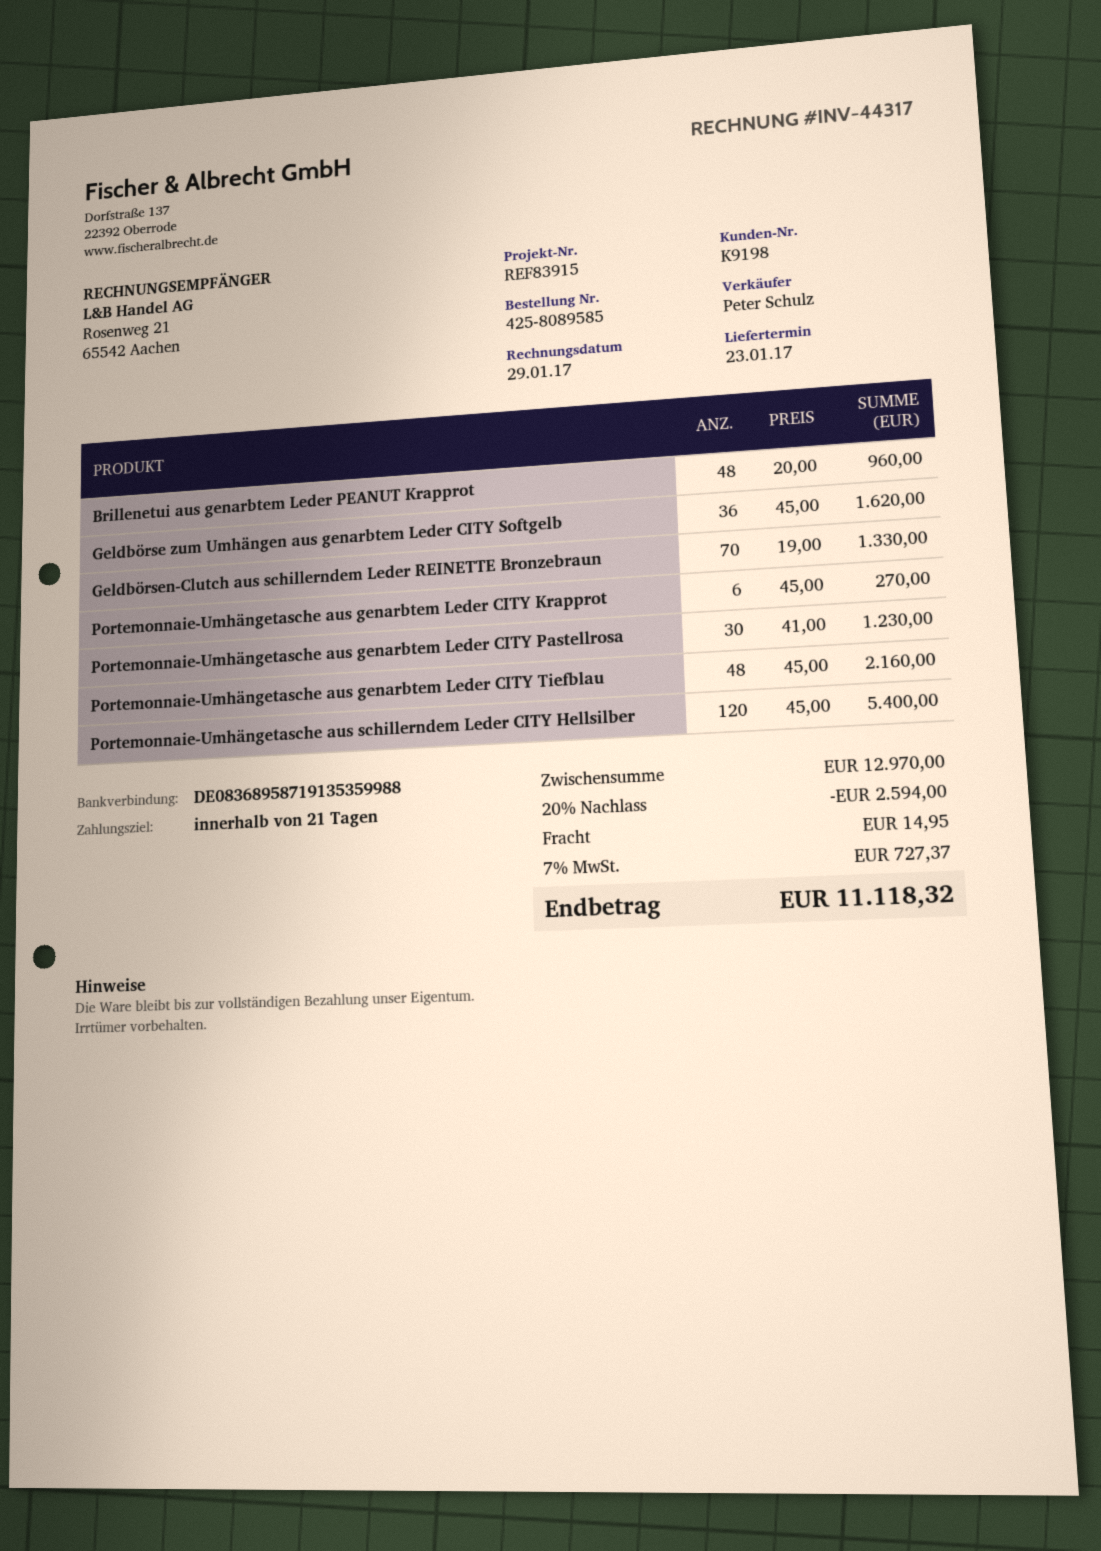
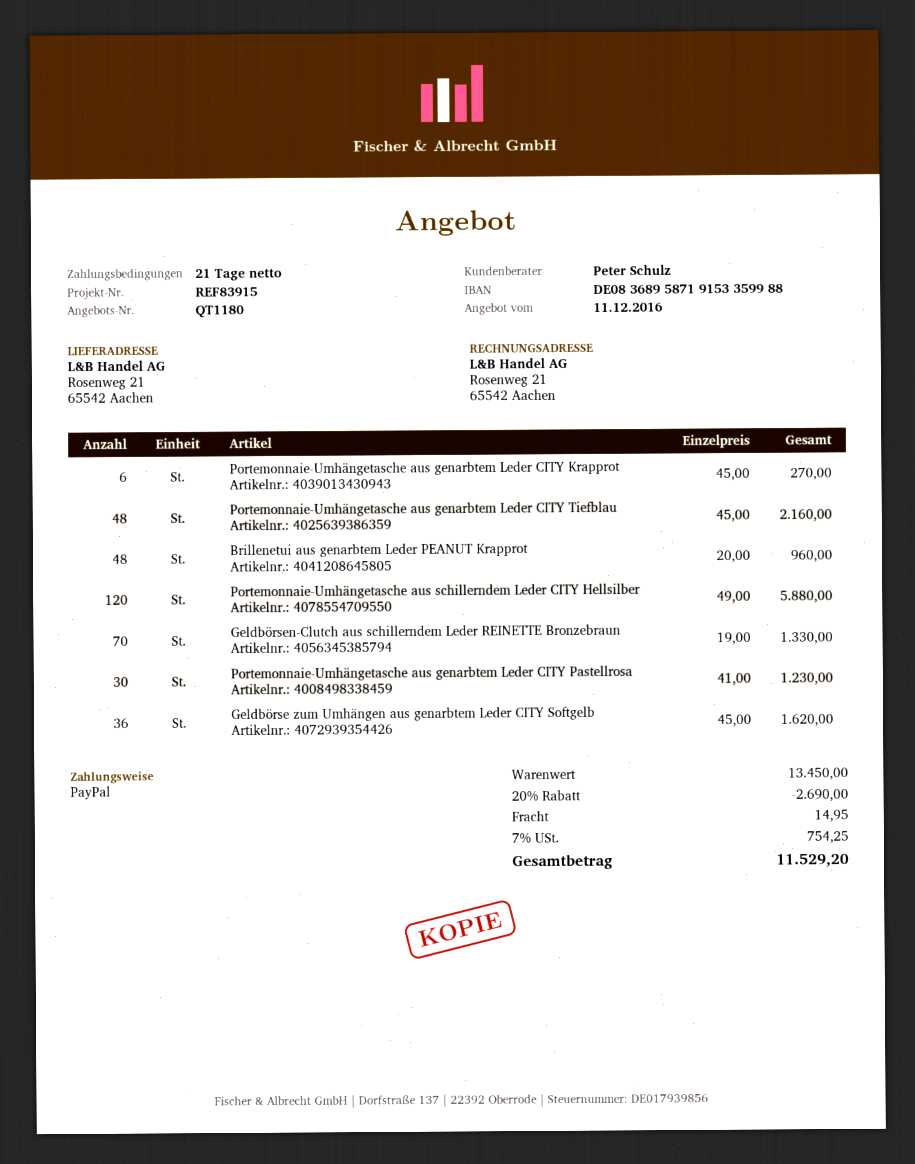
bank account: DE08368958719135359988 -> DE08368958719153359988
Portemonnaie-Umhängetasche aus schillerndem Leder CITY Hellsilber: 120 x 45.00 = 5400.00 -> 120 x 49.00 = 5880.00
subtotal: 12970.00 -> 13450.00
discount: 20% = 2594.00 -> 20% = 2690.00
tax: 7% = 727.37 -> 7% = 754.25
total: 11118.32 -> 11529.20

